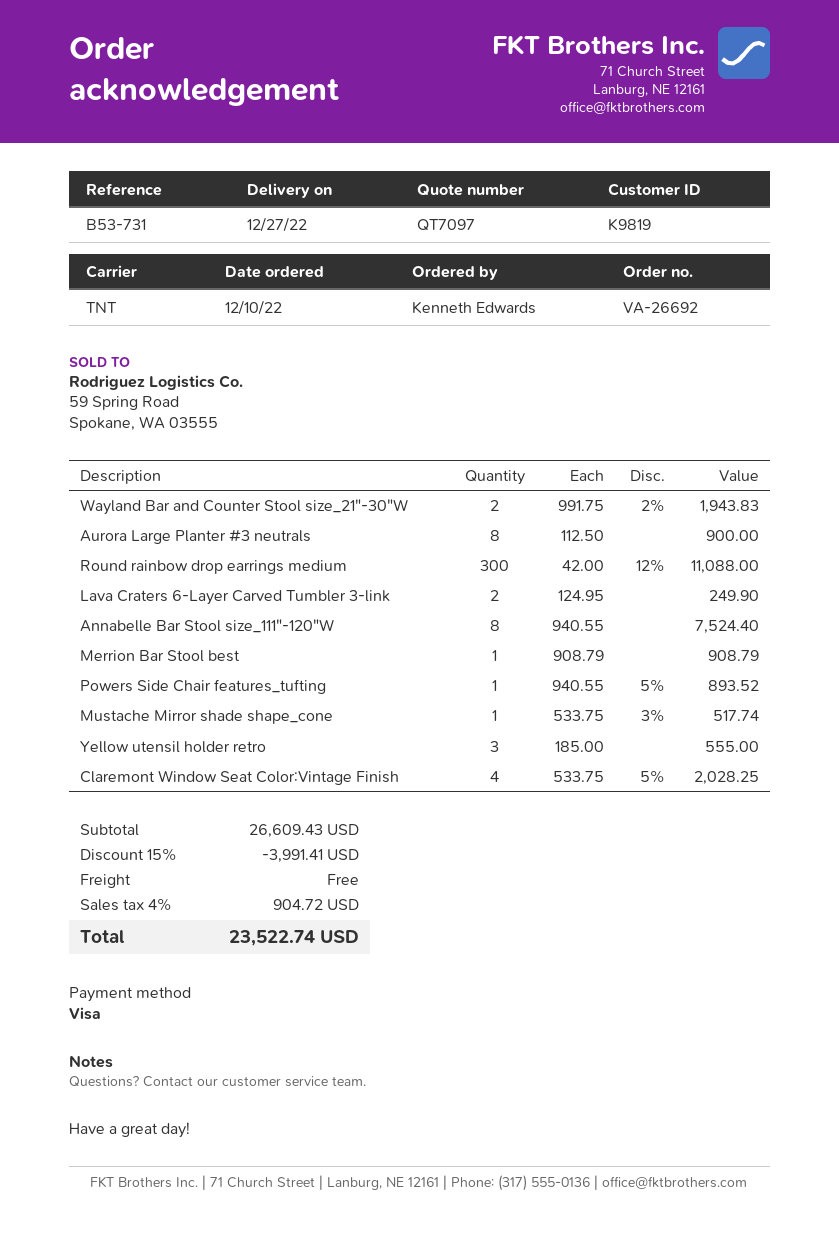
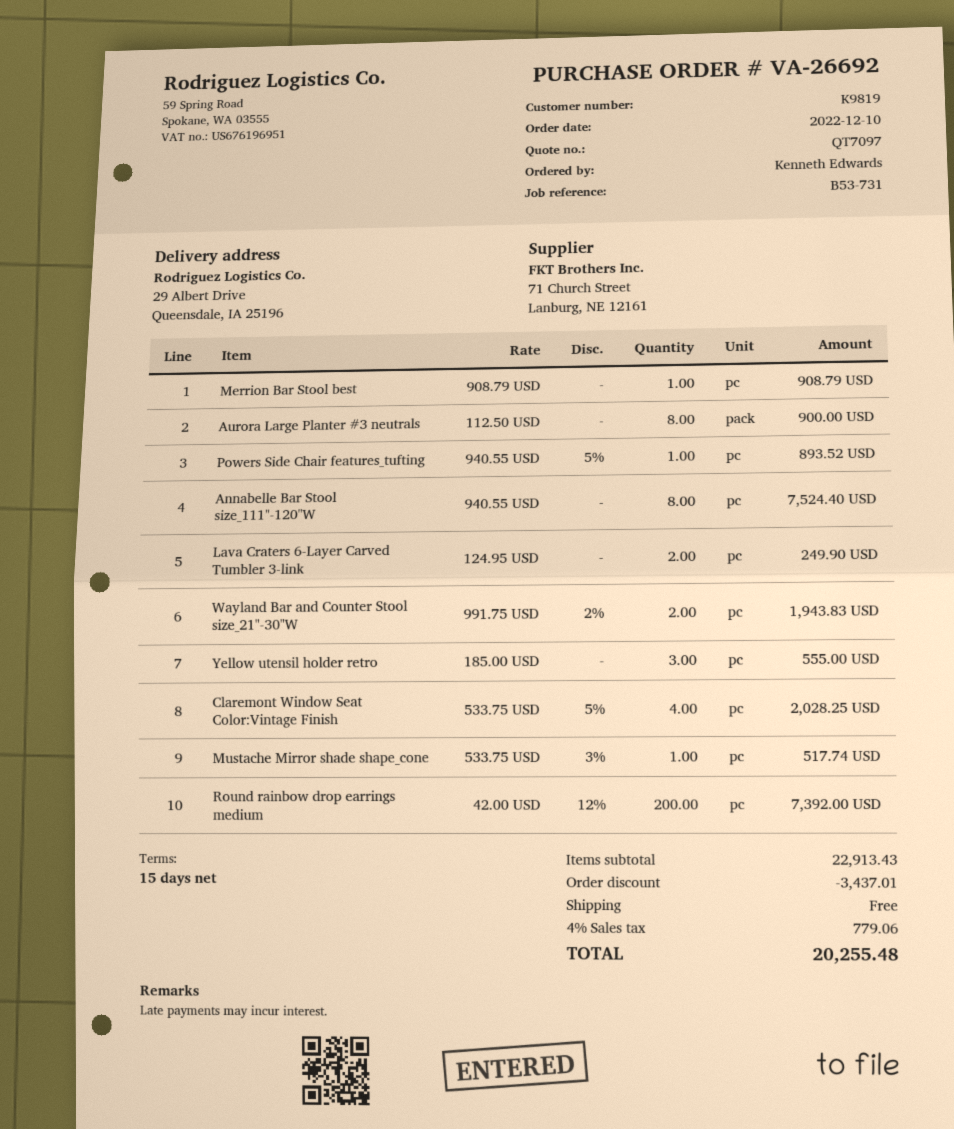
Round rainbow drop earrings medium: 300 x 42.00 - 12% = 11088.00 -> 200 x 42.00 - 12% = 7392.00
subtotal: 26609.43 -> 22913.43
discount: 3991.41 -> 3437.01
tax: 4% = 904.72 -> 4% = 779.06
total: 23522.74 -> 20255.48

